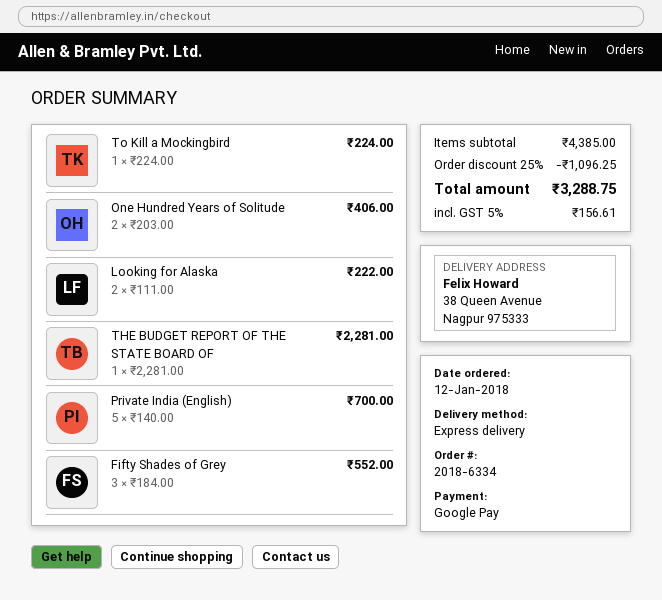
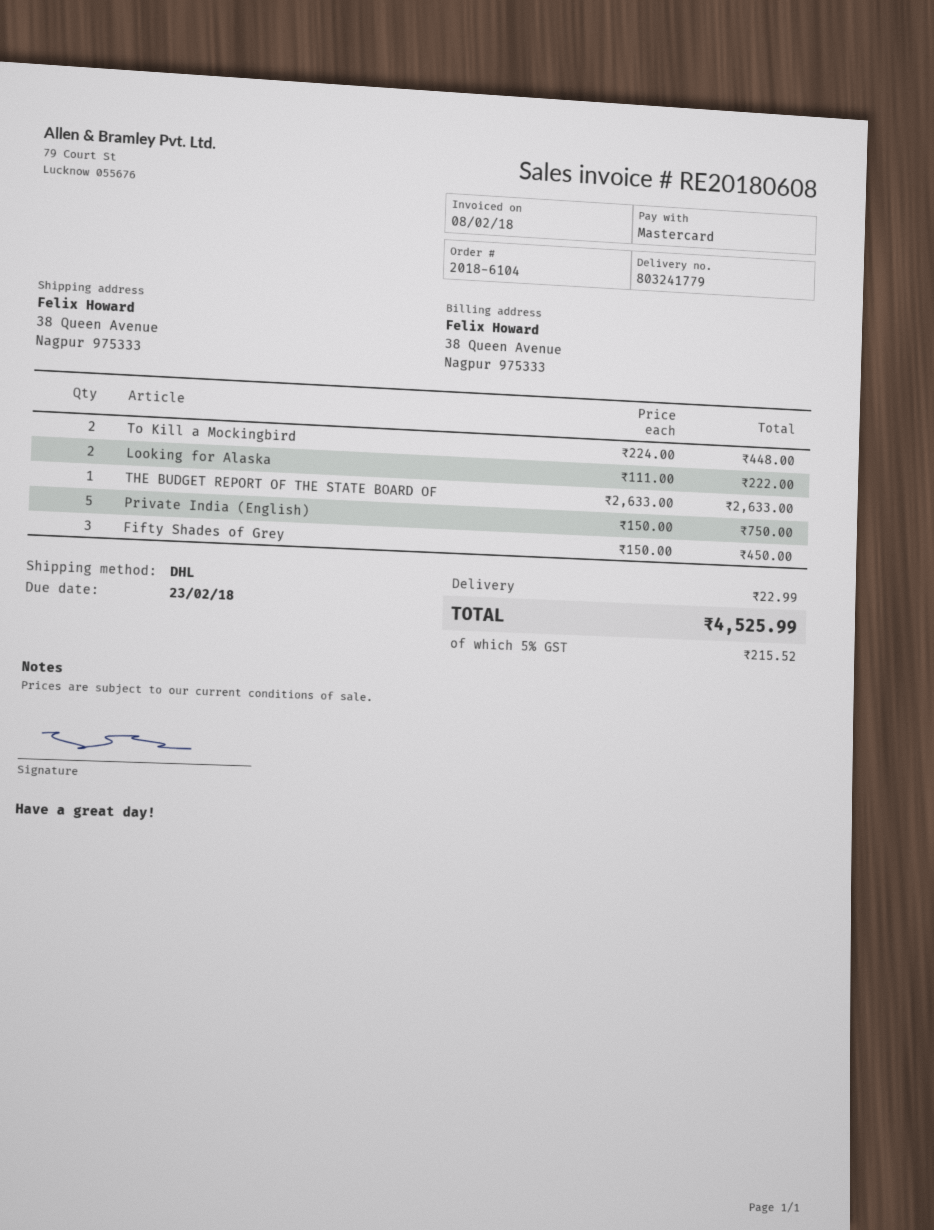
order number: 2018-6334 -> 2018-6104
payment method: Google Pay -> Mastercard
shipping method: express -> DHL
To Kill a Mockingbird: 1 x 224.00 = 224.00 -> 2 x 224.00 = 448.00
One Hundred Years of Solitude: 2 x 203.00 = 406.00 -> none
THE BUDGET REPORT OF THE STATE BOARD OF: 1 x 2281.00 = 2281.00 -> 1 x 2633.00 = 2633.00
Private India (English): 5 x 140.00 = 700.00 -> 5 x 150.00 = 750.00
Fifty Shades of Grey: 3 x 184.00 = 552.00 -> 3 x 150.00 = 450.00
discount: 25% = 1096.25 -> none
shipping: none -> 22.99
tax: 5% = 156.61 -> 5% = 215.52
total: 3288.75 -> 4525.99

